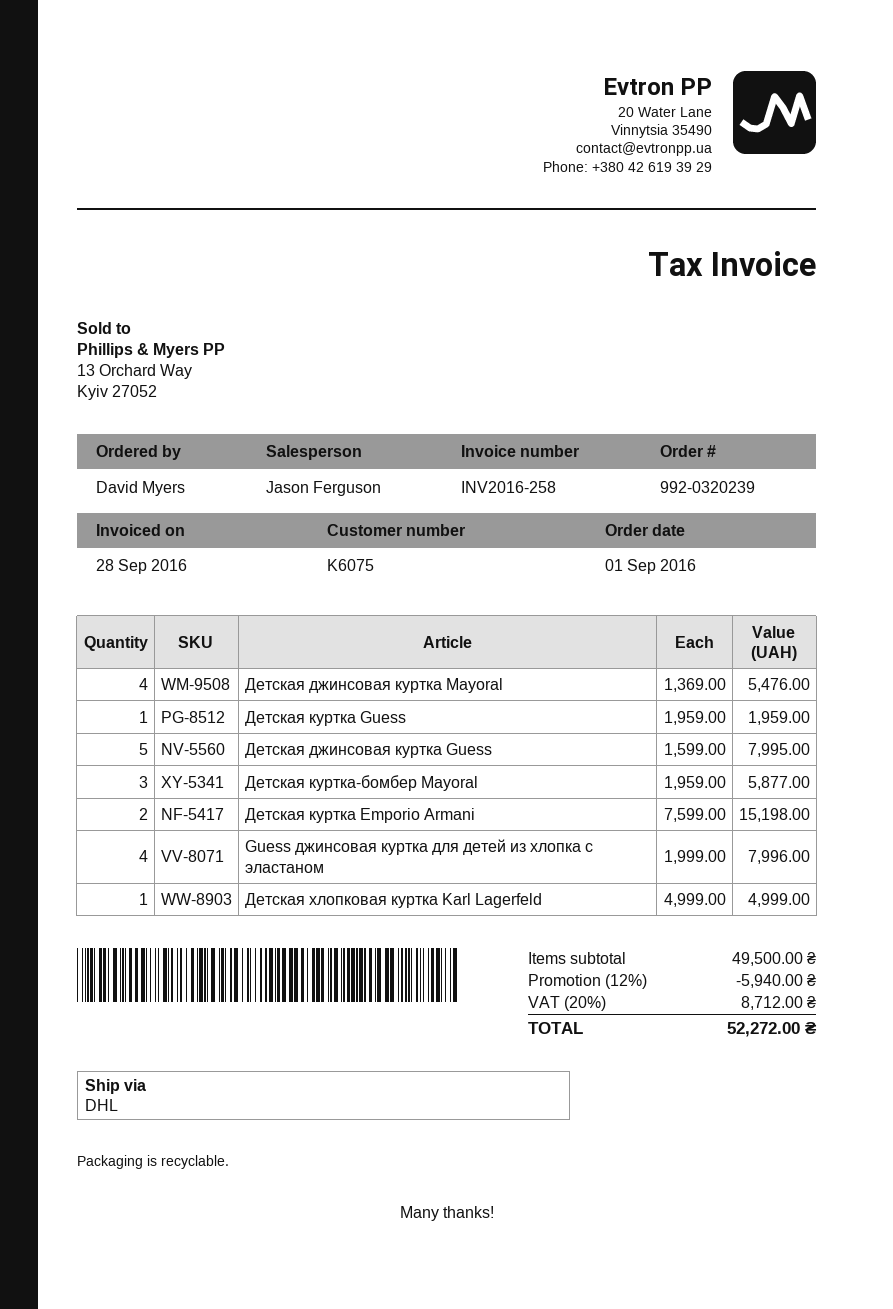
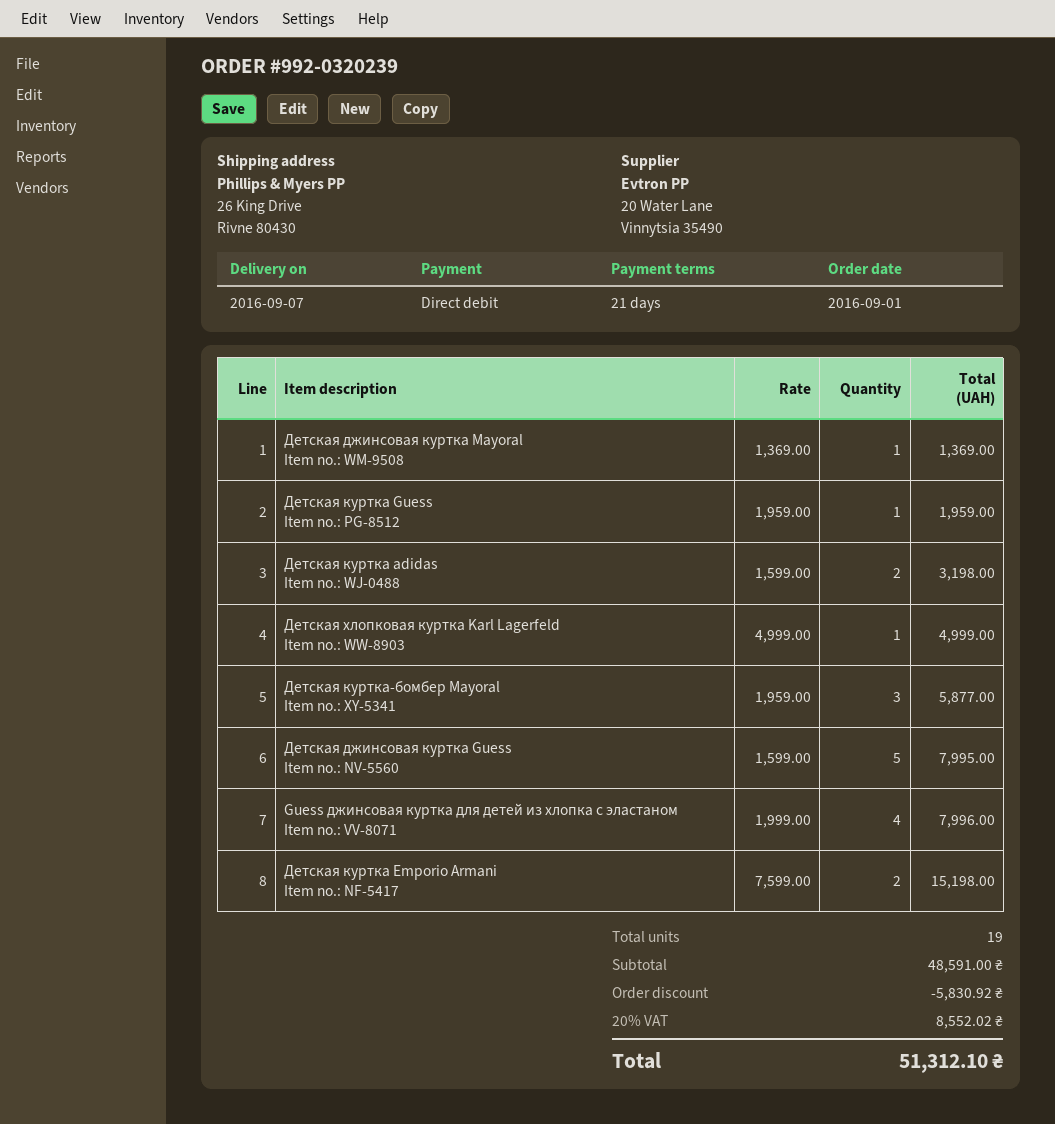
Детская джинсовая куртка Mayoral: 4 x 1369.00 = 5476.00 -> 1 x 1369.00 = 1369.00
Детская куртка adidas: none -> 2 x 1599.00 = 3198.00
subtotal: 49500.00 -> 48591.00
discount: 5940.00 -> 5830.92
tax: 20% = 8712.00 -> 20% = 8552.02
total: 52272.00 -> 51312.10

